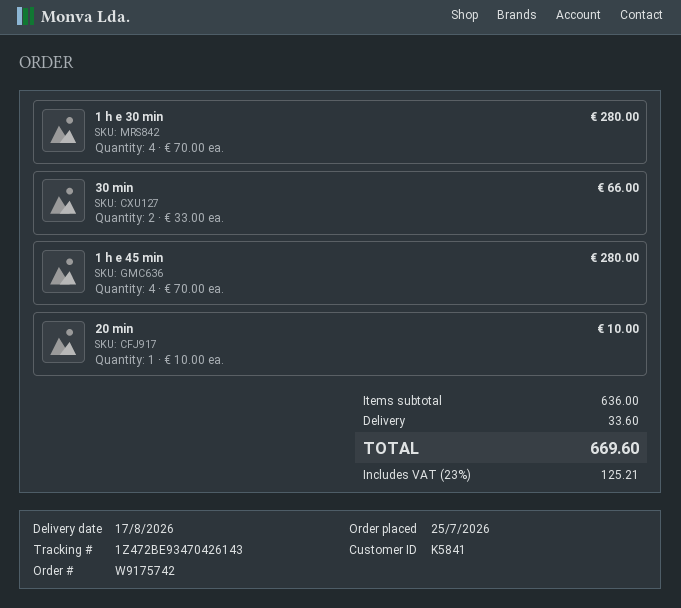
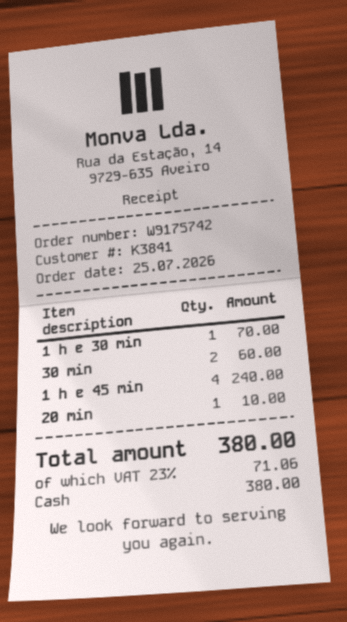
customer number: K5841 -> K3841
1 h e 30 min: 4 for 280.00 -> 1 for 70.00
30 min: 2 for 66.00 -> 2 for 60.00
1 h e 45 min: 4 for 280.00 -> 4 for 240.00
shipping: 33.60 -> none
tax: 23% = 125.21 -> 23% = 71.06
total: 669.60 -> 380.00

